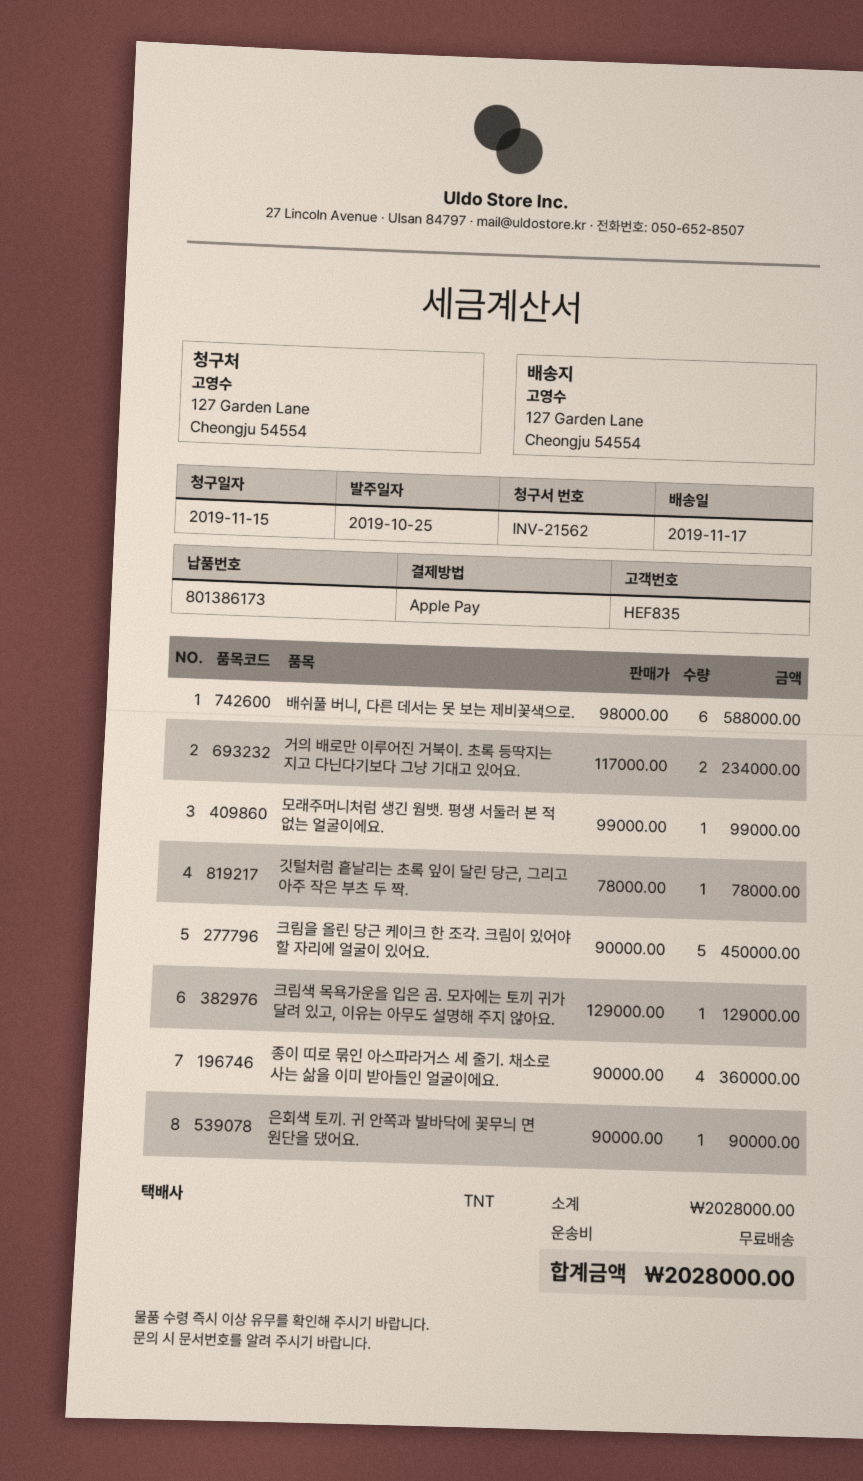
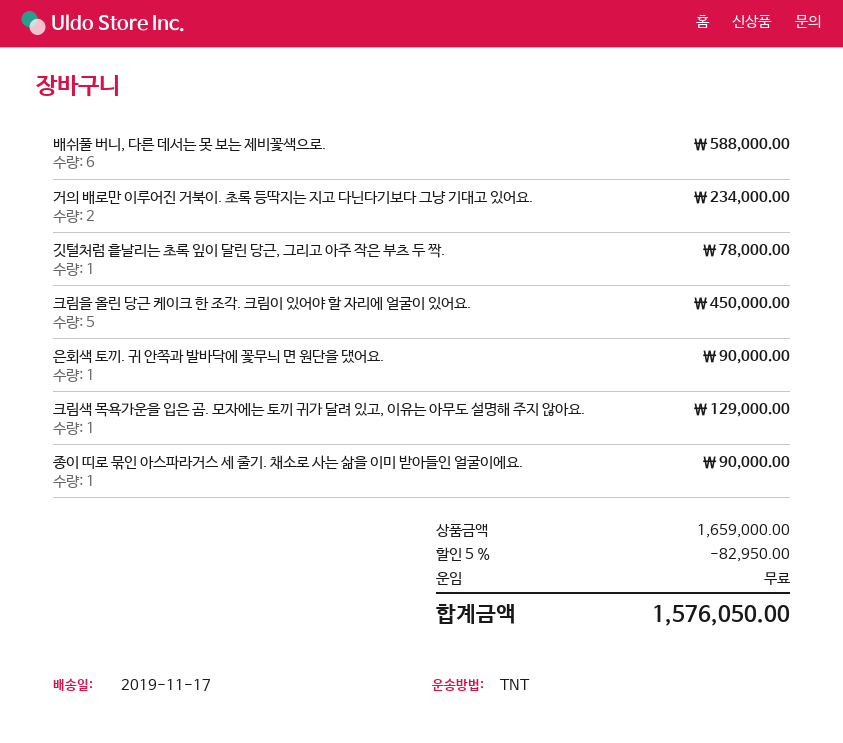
모래주머니처럼 생긴 웜뱃. 평생 서둘러 본 적 없는 얼굴이에요.: 1 for 99000.00 -> none
종이 띠로 묶인 아스파라거스 세 줄기. 채소로 사는 삶을 이미 받아들인 얼굴이에요.: 4 for 360000.00 -> 1 for 90000.00
subtotal: 2028000.00 -> 1659000.00
discount: none -> 5% = 82950.00
total: 2028000.00 -> 1576050.00

